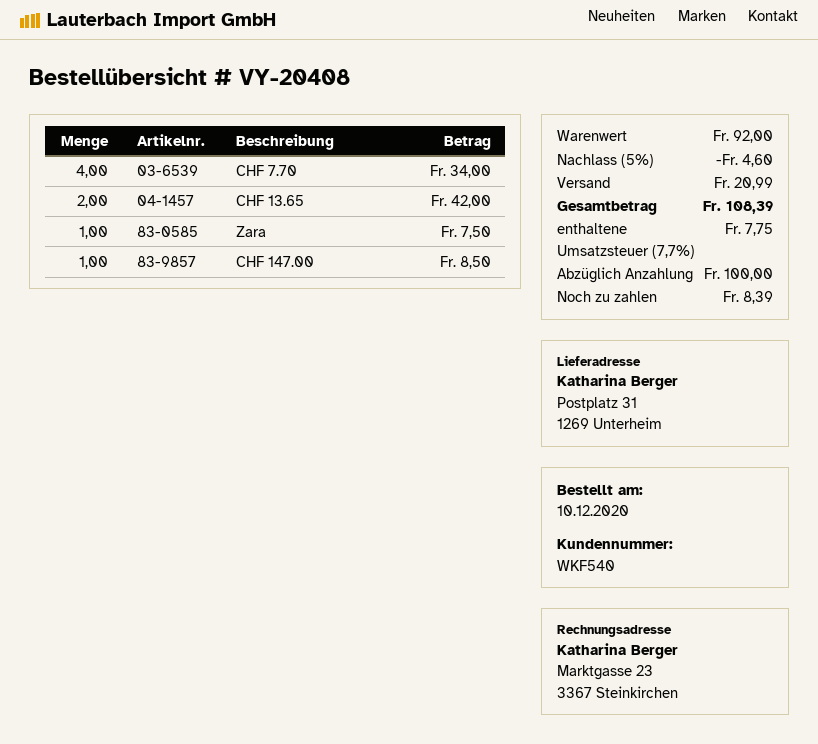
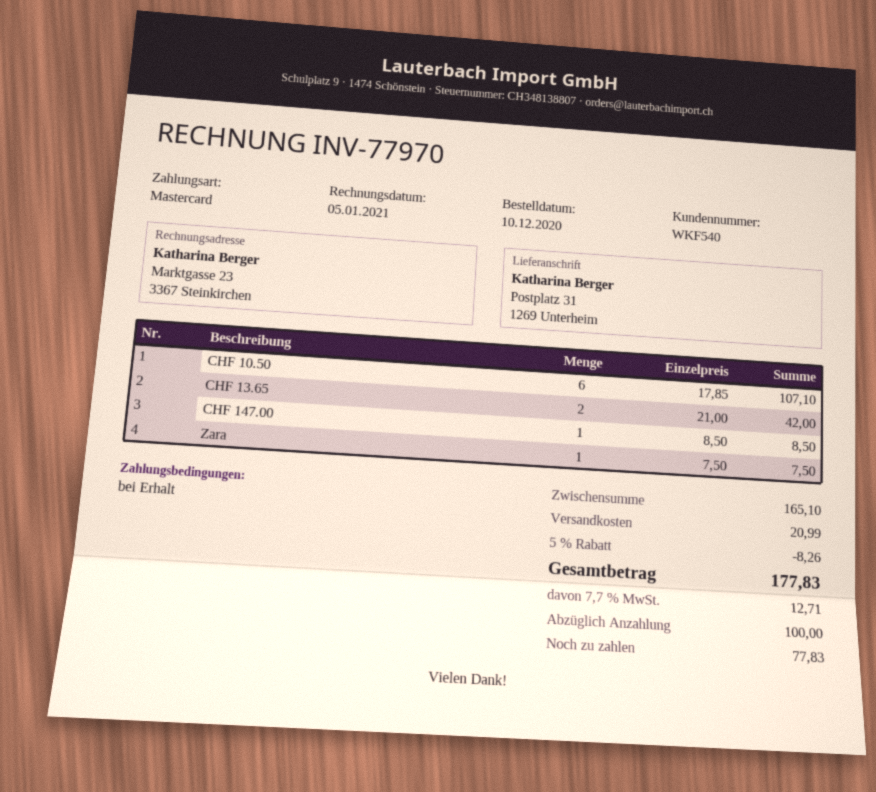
CHF 7.70: 4 for 34.00 -> none
CHF 10.50: none -> 6 for 107.10
subtotal: 92.00 -> 165.10
discount: 5% = 4.60 -> 5% = 8.26
tax: 7.7% = 7.75 -> 7.7% = 12.71
total: 108.39 -> 177.83
balance: 8.39 -> 77.83

